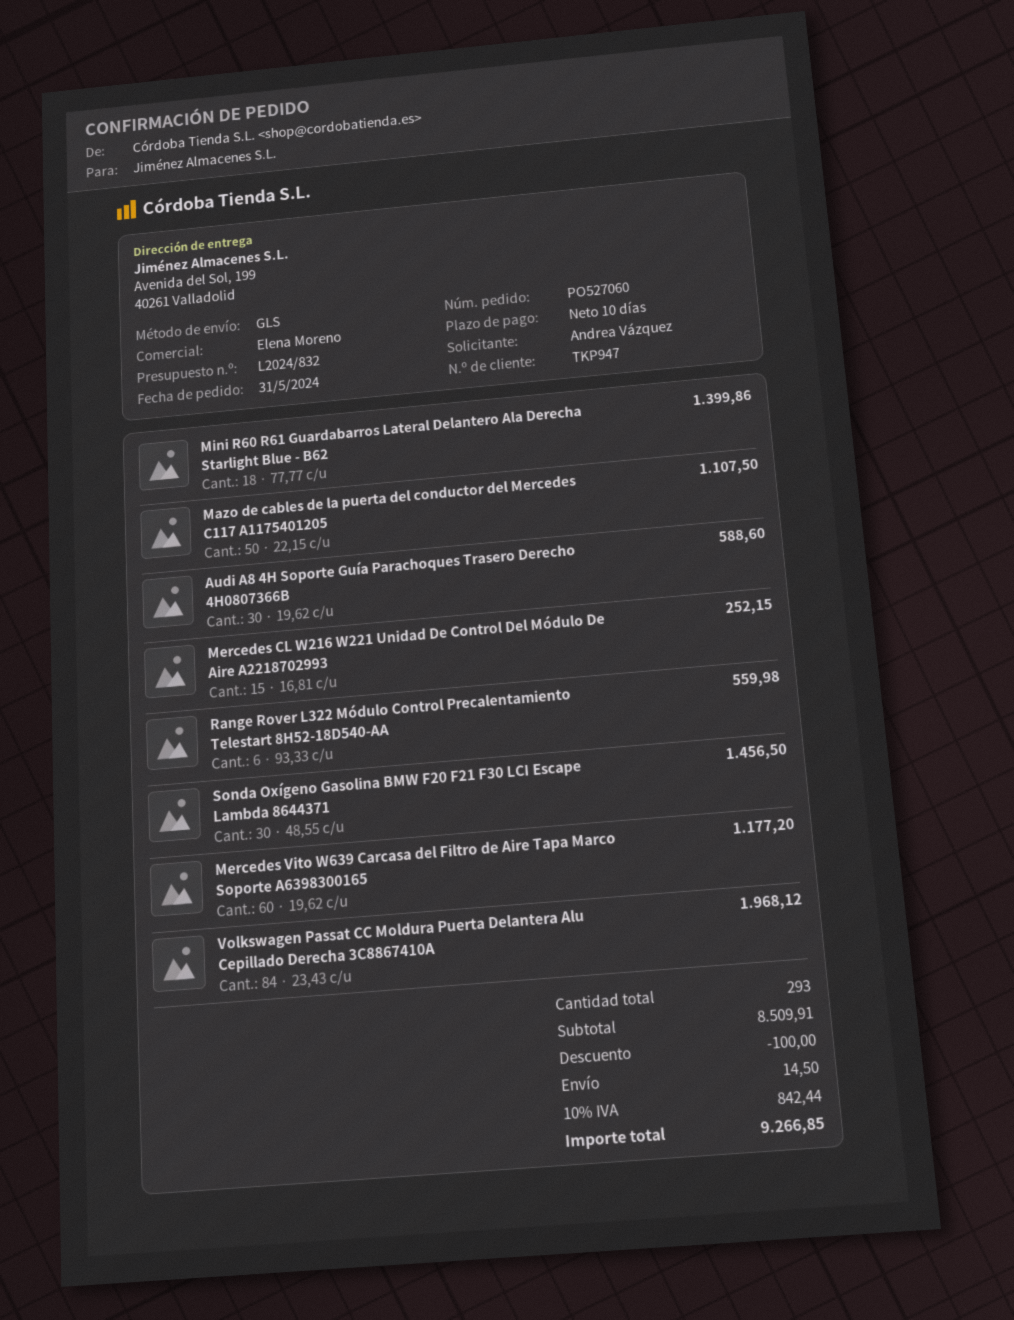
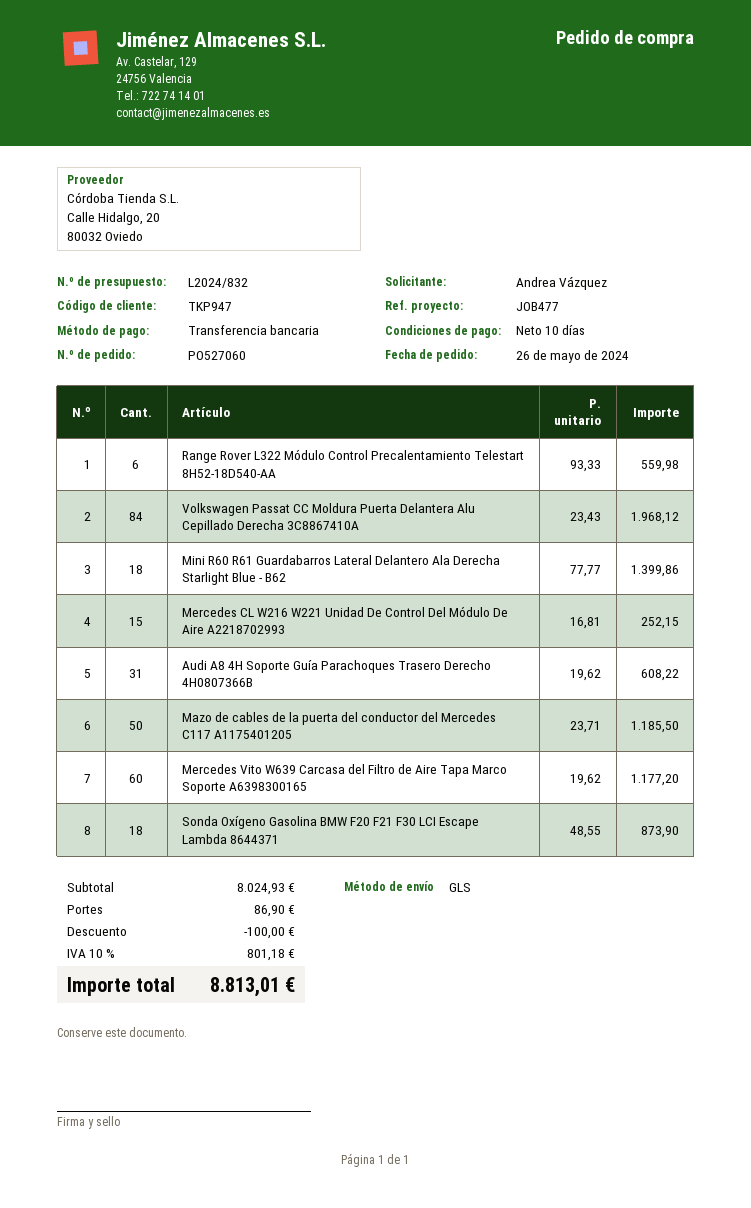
order date: 2024-05-31 -> 2024-05-26
Mazo de cables de la puerta del conductor del Mercedes C117 A1175401205: 50 x 22.15 = 1107.50 -> 50 x 23.71 = 1185.50
Audi A8 4H Soporte Guía Parachoques Trasero Derecho 4H0807366B: 30 x 19.62 = 588.60 -> 31 x 19.62 = 608.22
Sonda Oxígeno Gasolina BMW F20 F21 F30 LCI Escape Lambda 8644371: 30 x 48.55 = 1456.50 -> 18 x 48.55 = 873.90
subtotal: 8509.91 -> 8024.93
shipping: 14.50 -> 86.90
tax: 10% = 842.44 -> 10% = 801.18
total: 9266.85 -> 8813.01

